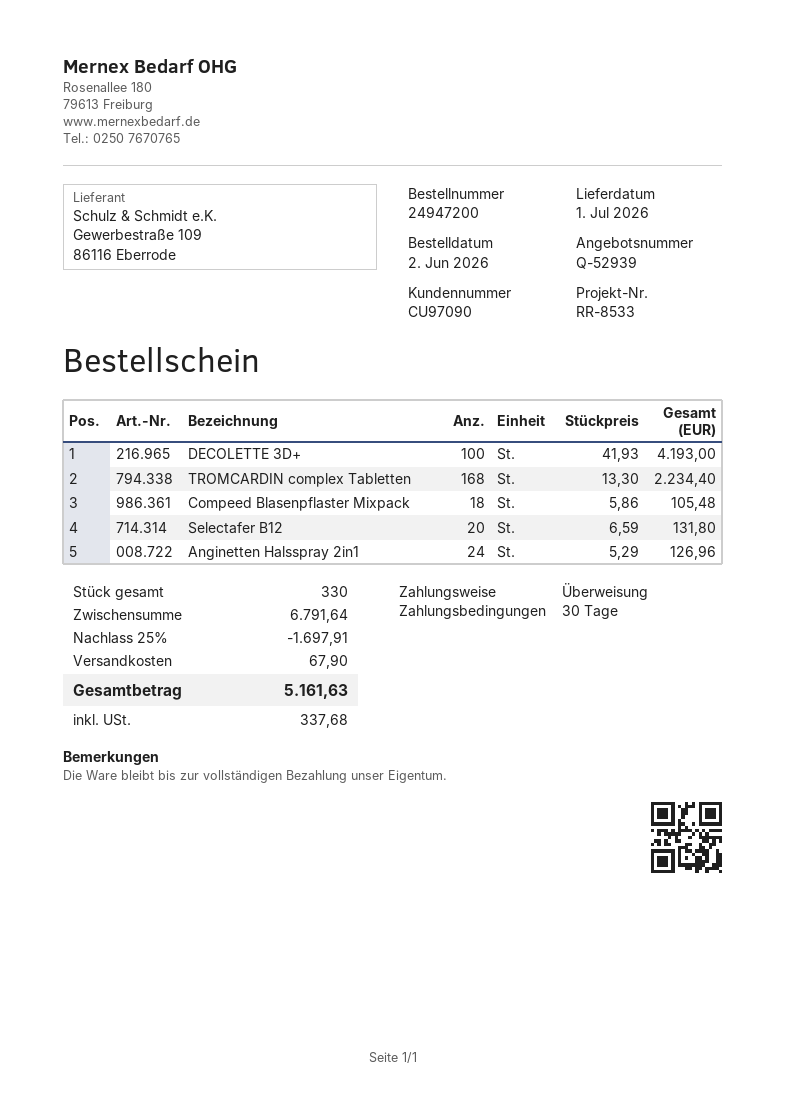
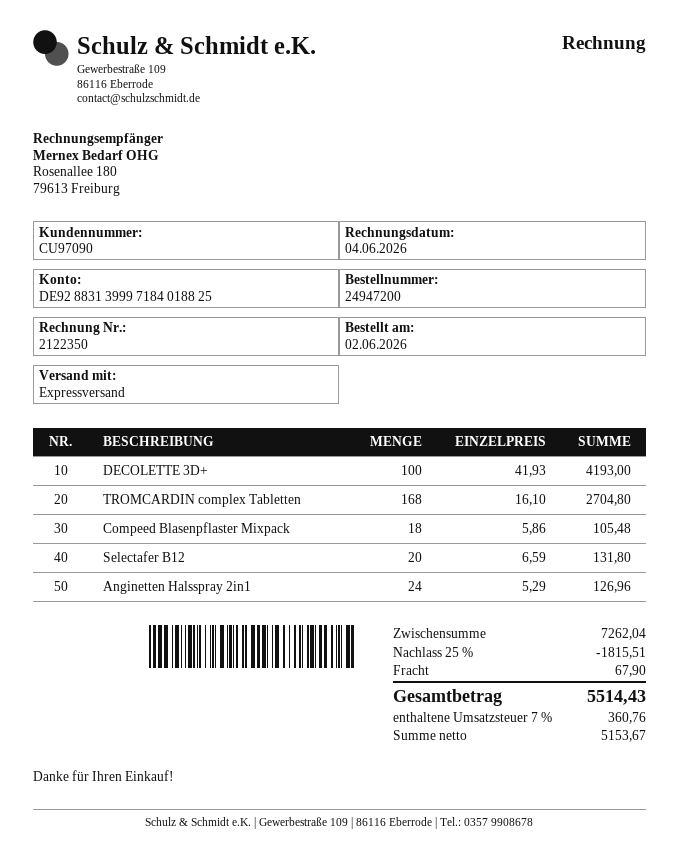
TROMCARDIN complex Tabletten: 168 x 13.30 = 2234.40 -> 168 x 16.10 = 2704.80
subtotal: 6791.64 -> 7262.04
discount: 25% = 1697.91 -> 25% = 1815.51
tax: 337.68 -> 360.76
total: 5161.63 -> 5514.43

